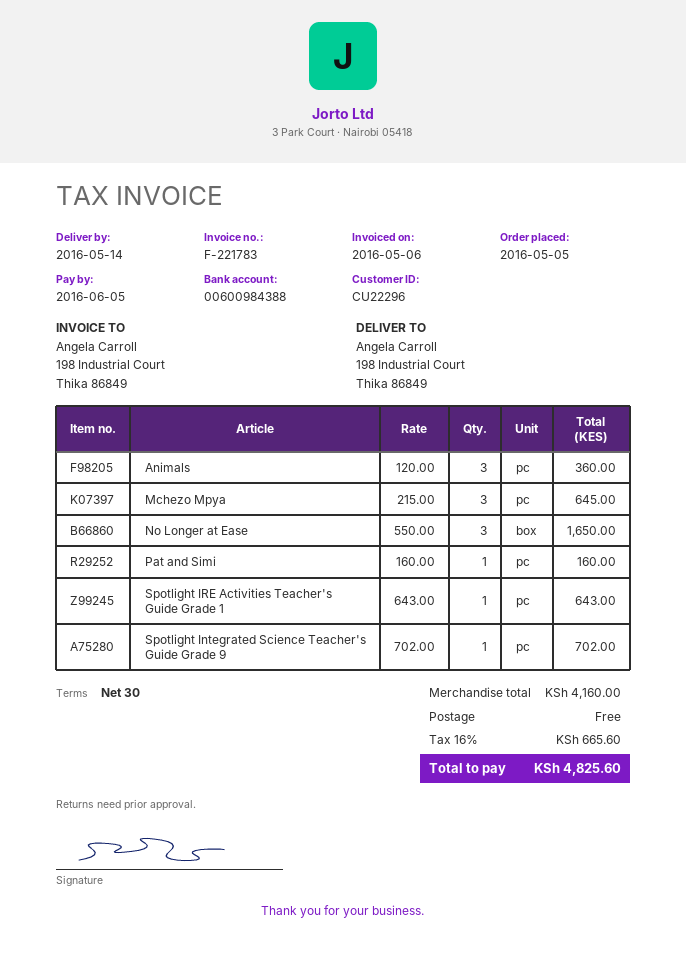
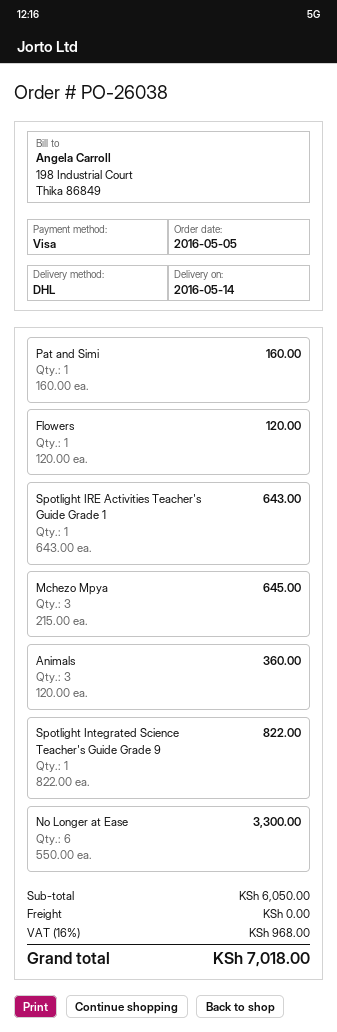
No Longer at Ease: 3 x 550.00 = 1650.00 -> 6 x 550.00 = 3300.00
Spotlight Integrated Science Teacher's Guide Grade 9: 1 x 702.00 = 702.00 -> 1 x 822.00 = 822.00
Flowers: none -> 1 x 120.00 = 120.00
subtotal: 4160.00 -> 6050.00
tax: 16% = 665.60 -> 16% = 968.00
total: 4825.60 -> 7018.00

